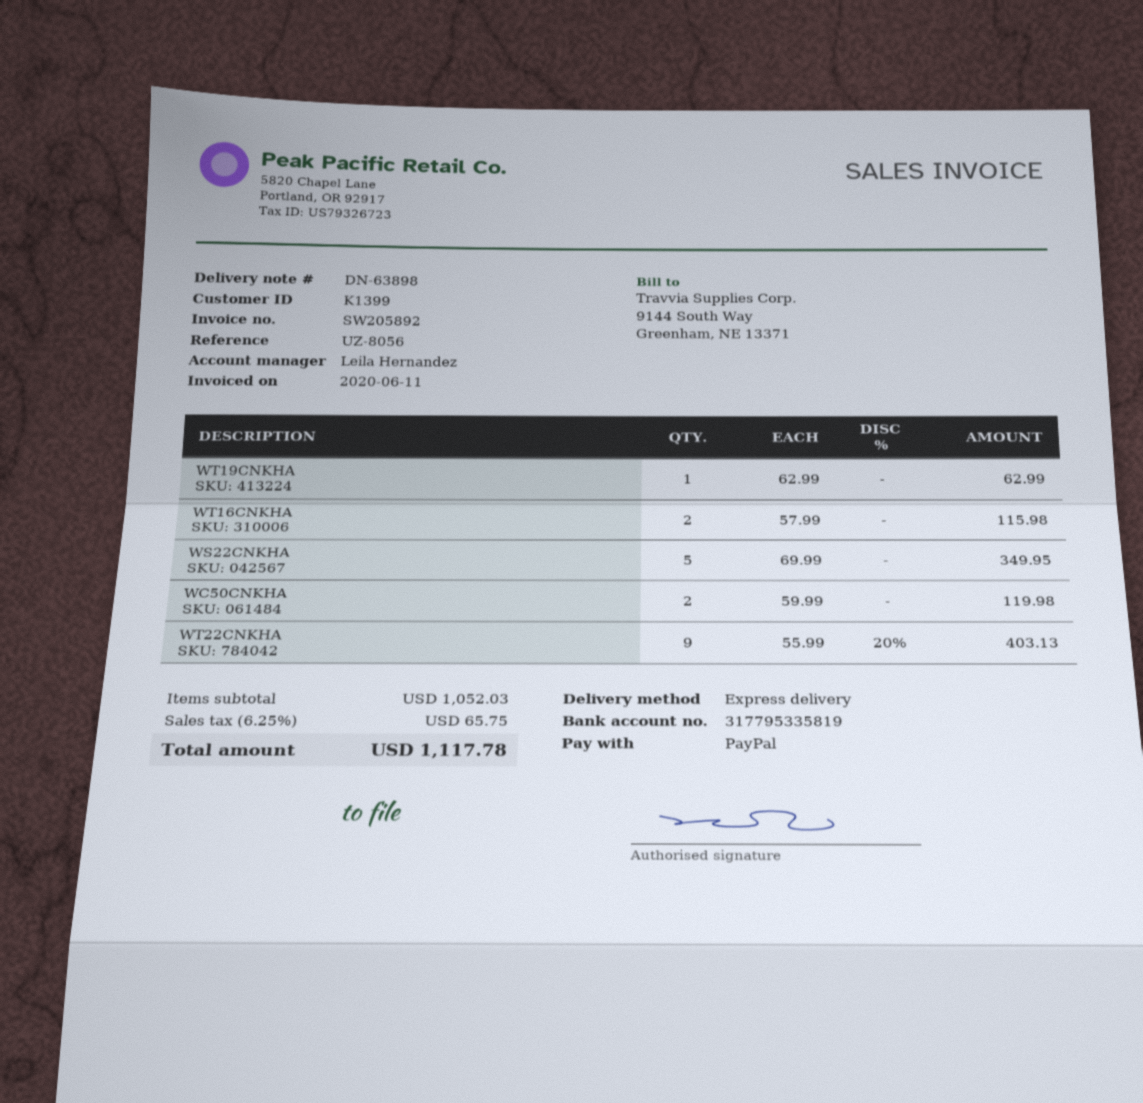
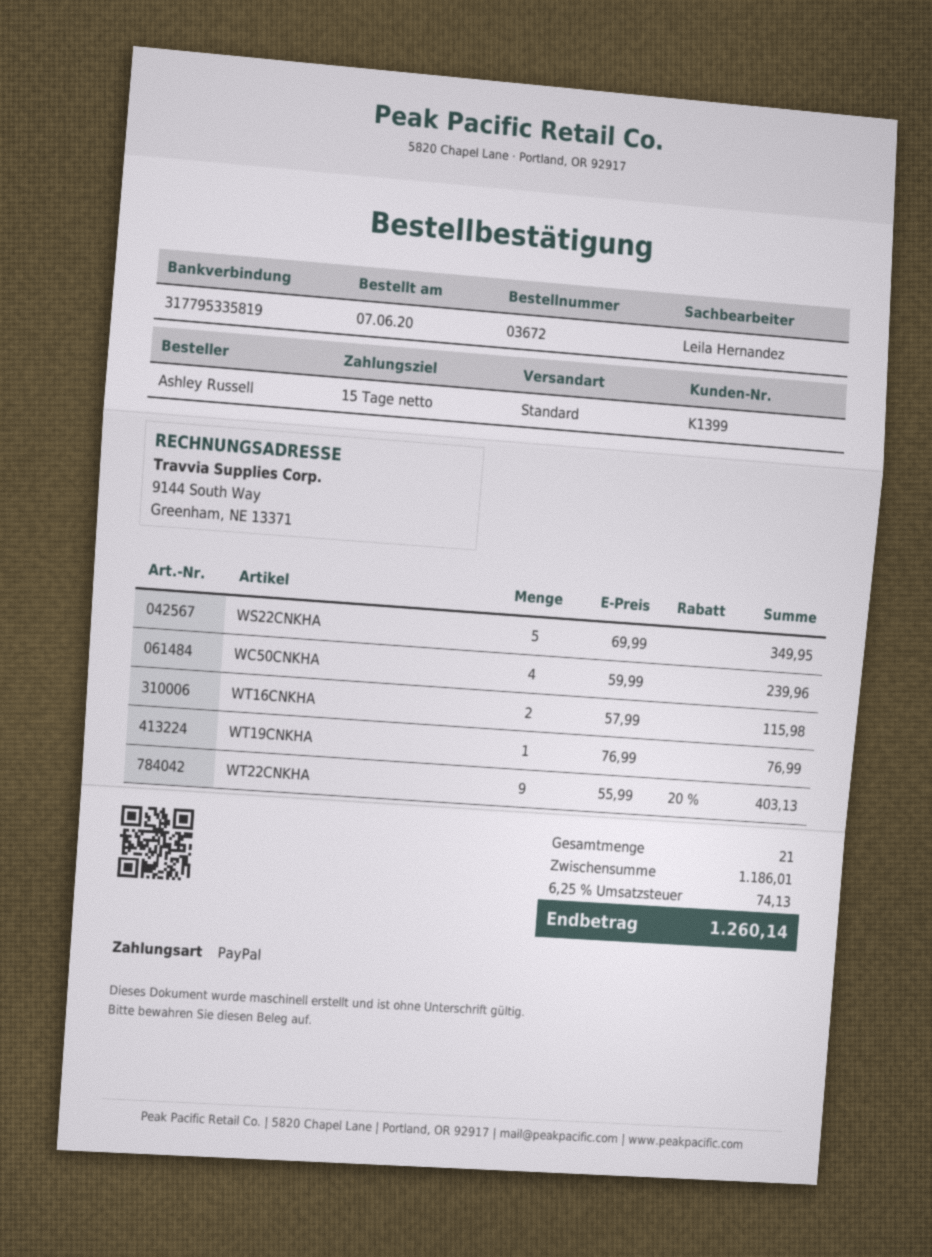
shipping method: express -> standard
WT19CNKHA: 1 x 62.99 = 62.99 -> 1 x 76.99 = 76.99
WC50CNKHA: 2 x 59.99 = 119.98 -> 4 x 59.99 = 239.96
subtotal: 1052.03 -> 1186.01
tax: 6.25% = 65.75 -> 6.25% = 74.13
total: 1117.78 -> 1260.14

